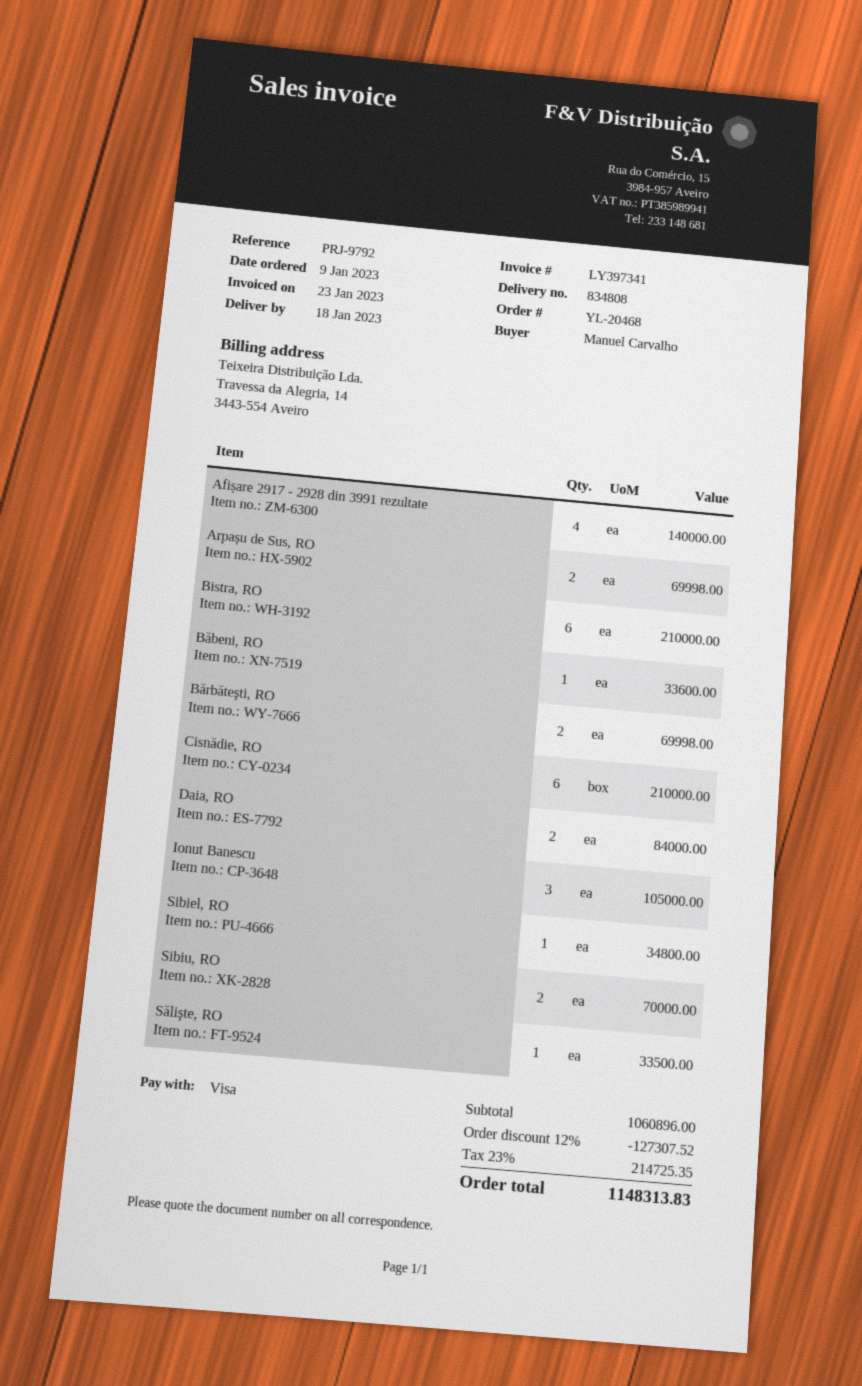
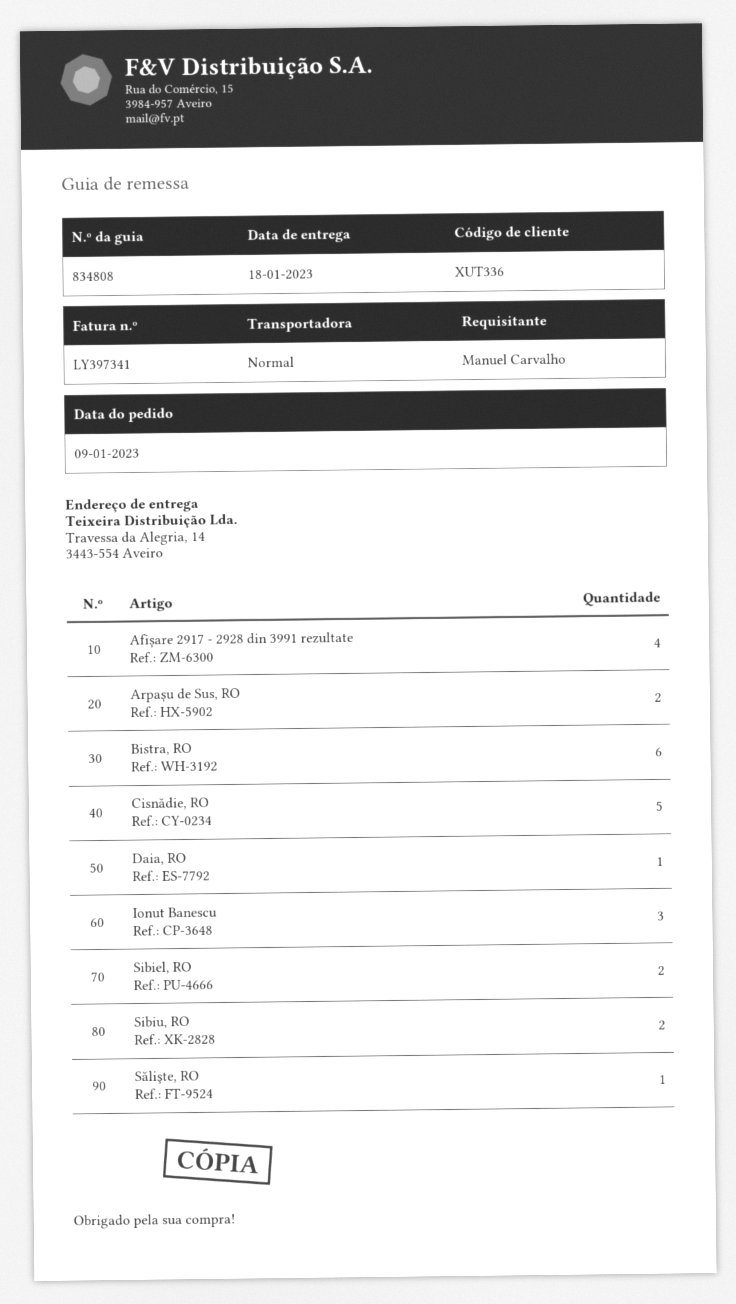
Băbeni, RO: 1 -> none
Bărbăteşti, RO: 2 -> none
Cisnădie, RO: 6 -> 5
Daia, RO: 2 -> 1
Sibiel, RO: 1 -> 2

